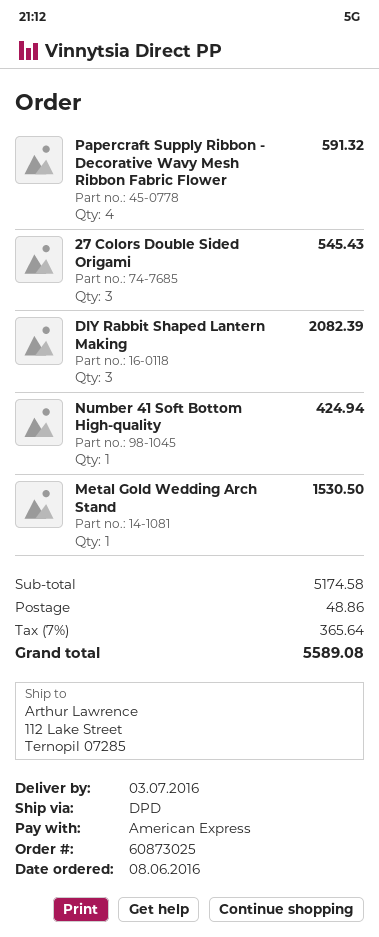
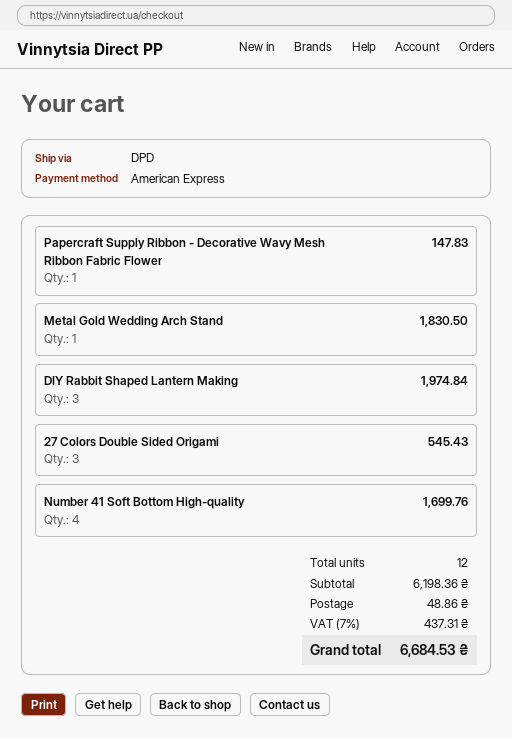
Papercraft Supply Ribbon - Decorative Wavy Mesh Ribbon Fabric Flower: 4 for 591.32 -> 1 for 147.83
DIY Rabbit Shaped Lantern Making: 3 for 2082.39 -> 3 for 1974.84
Number 41 Soft Bottom High-quality: 1 for 424.94 -> 4 for 1699.76
Metal Gold Wedding Arch Stand: 1 for 1530.50 -> 1 for 1830.50
subtotal: 5174.58 -> 6198.36
tax: 7% = 365.64 -> 7% = 437.31
total: 5589.08 -> 6684.53

